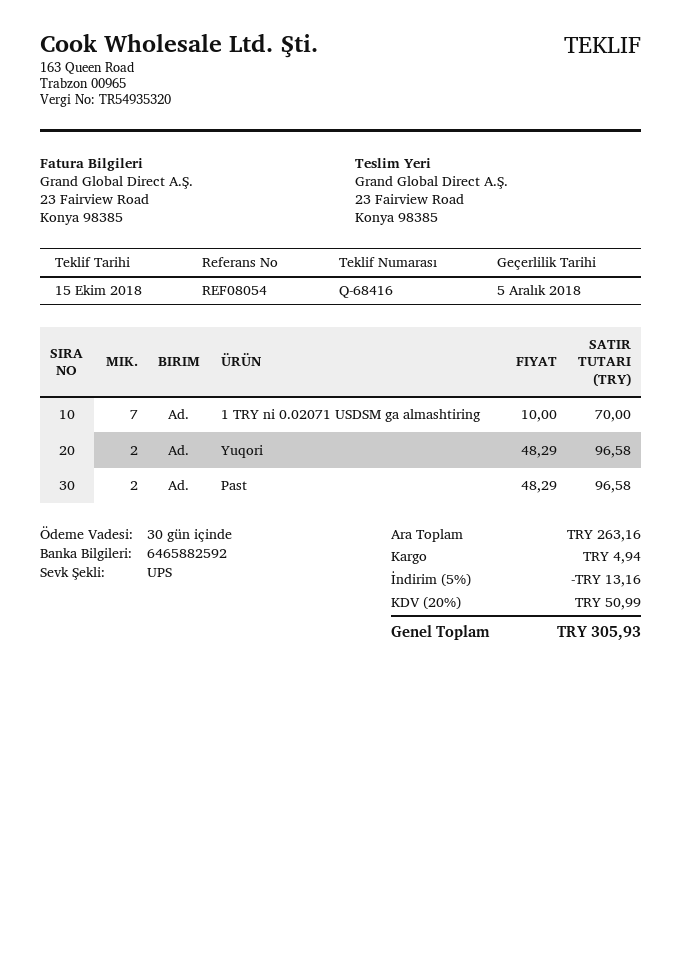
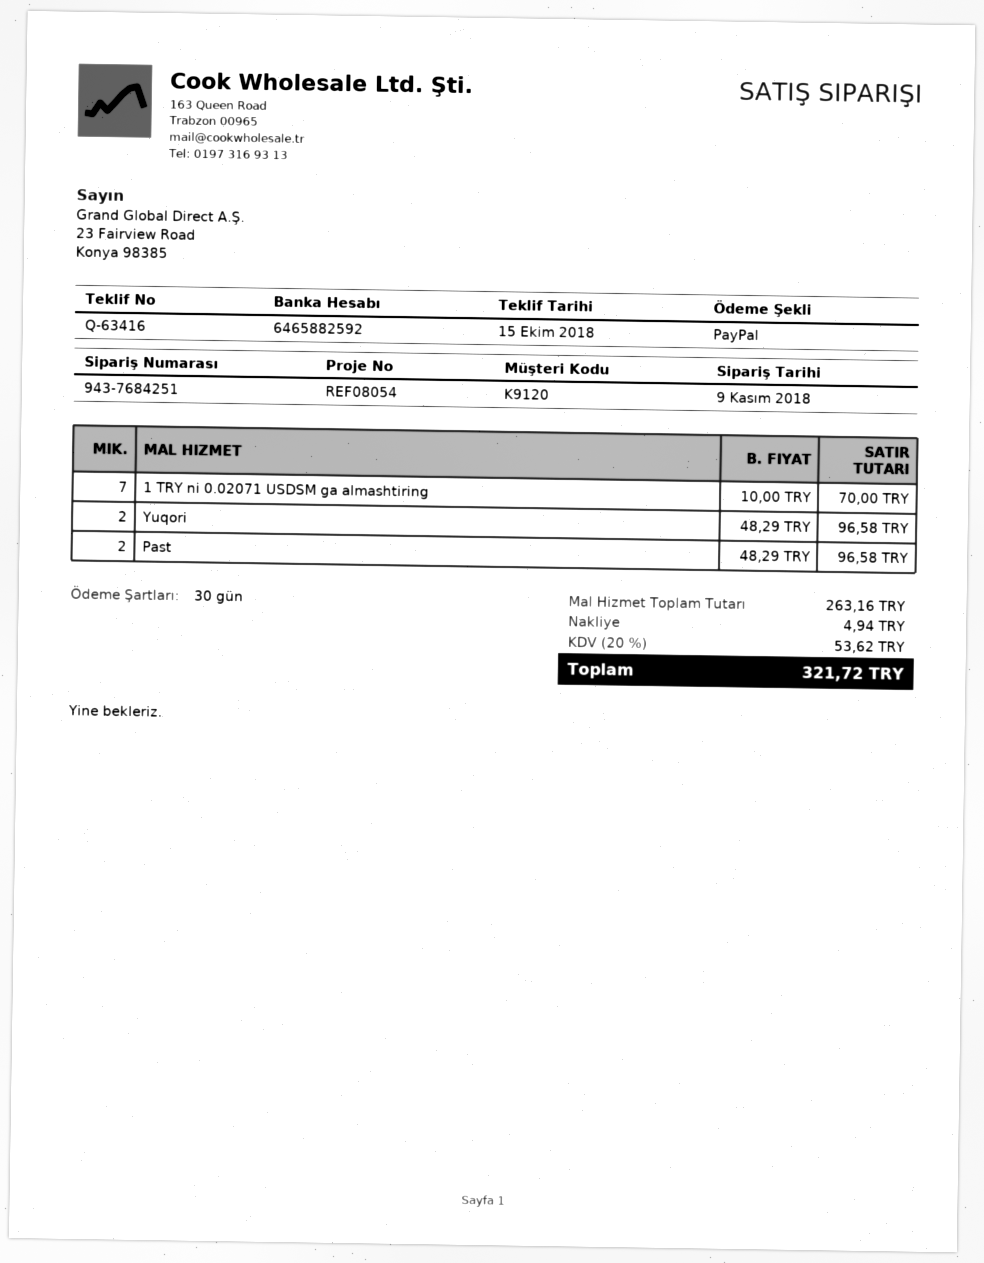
quote number: Q-68416 -> Q-63416
discount: 5% = 13.16 -> none
tax: 20% = 50.99 -> 20% = 53.62
total: 305.93 -> 321.72

